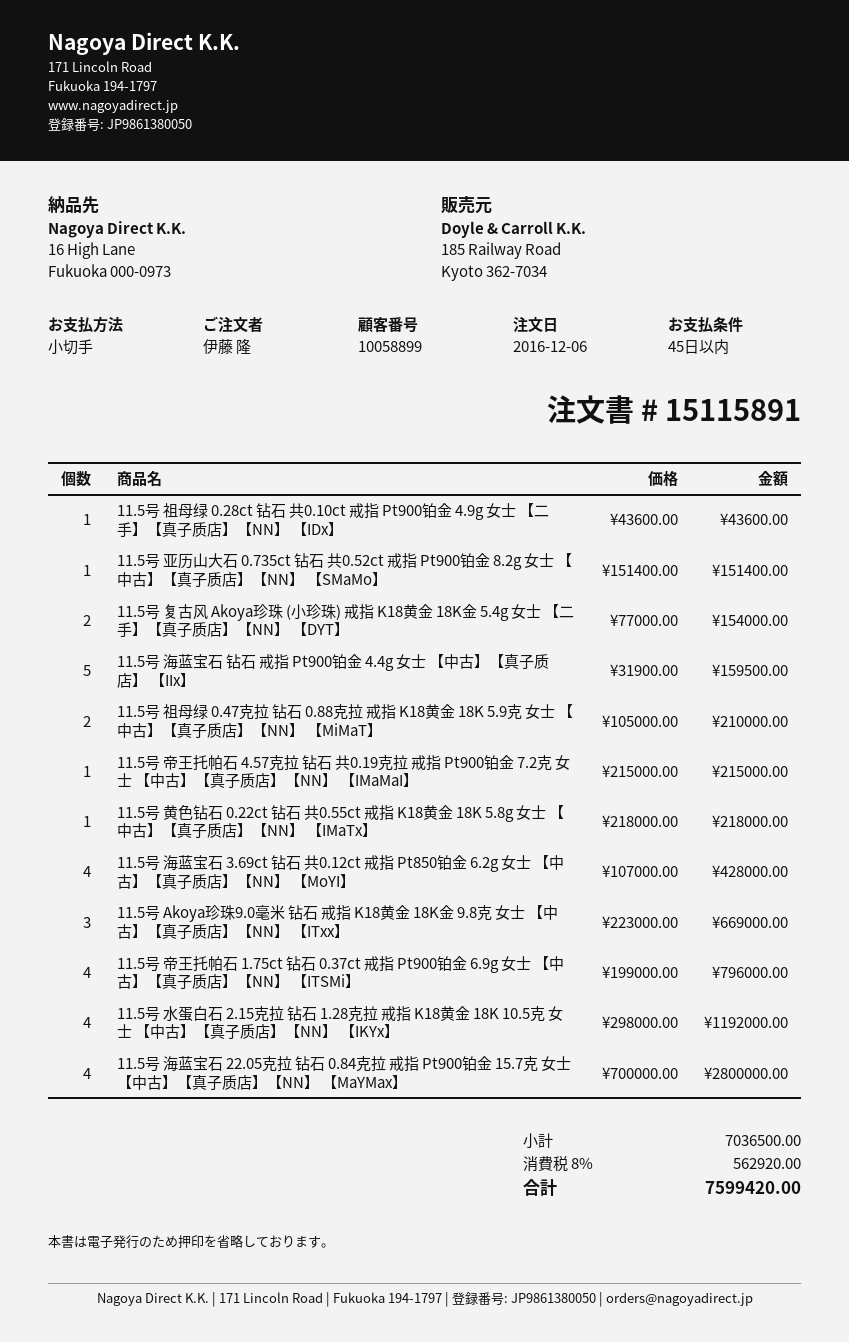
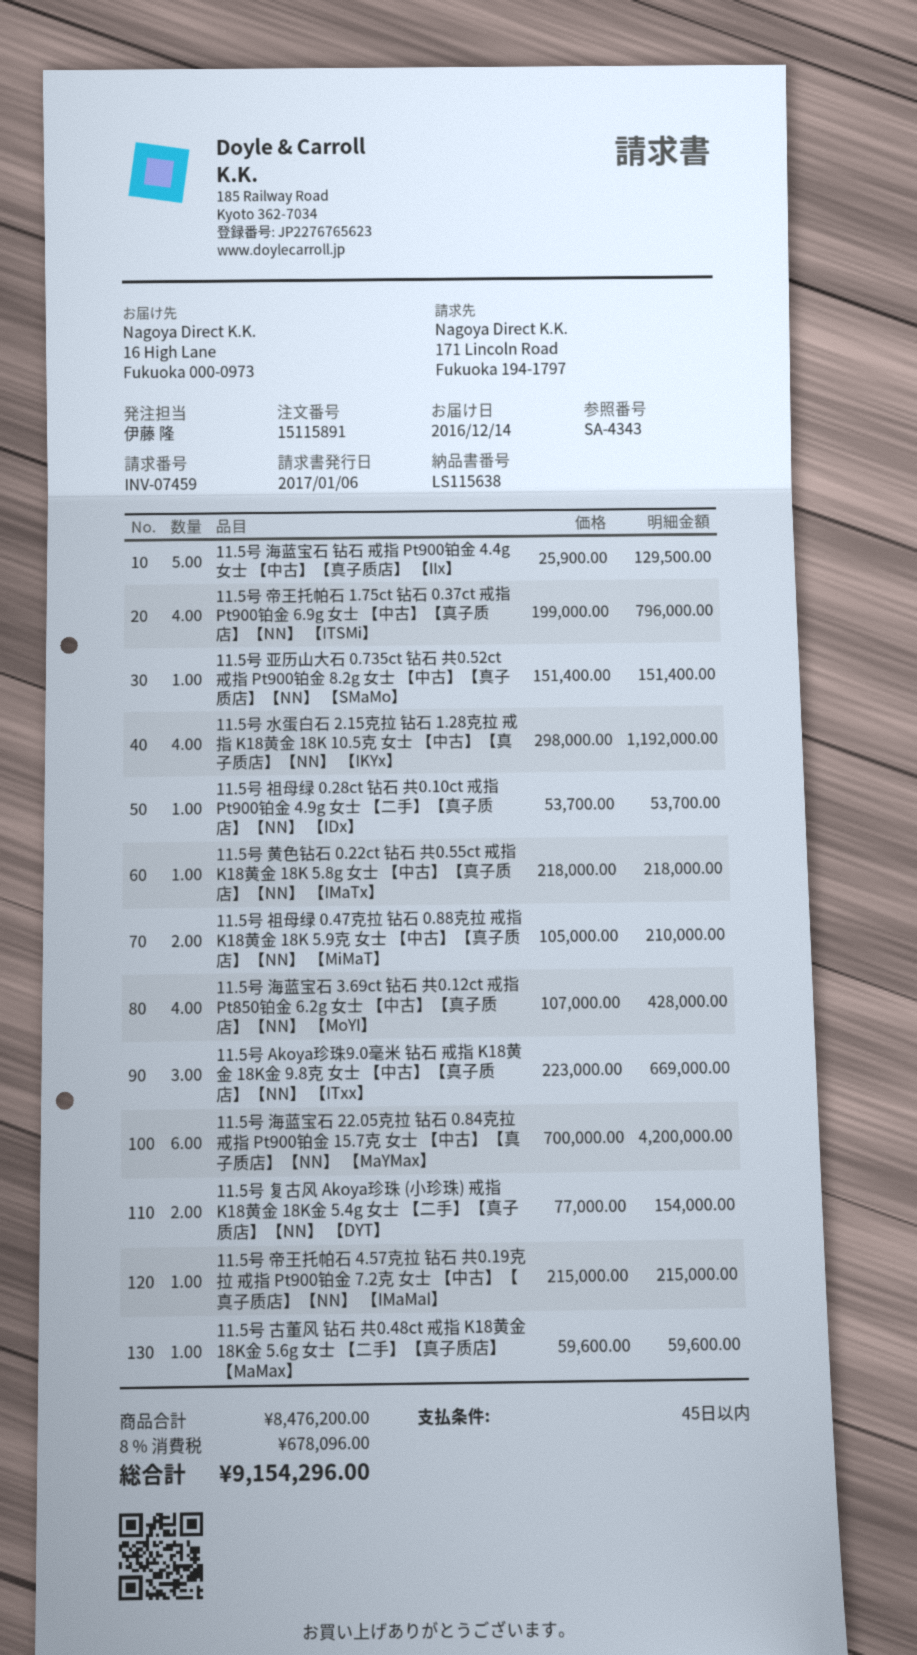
11.5号 祖母绿 0.28ct 钻石 共0.10ct 戒指 Pt900铂金 4.9g 女士 【二手】【真子质店】【NN】 【IDx】: 1 x 43600.00 = 43600.00 -> 1 x 53700.00 = 53700.00
11.5号 海蓝宝石 钻石 戒指 Pt900铂金 4.4g 女士 【中古】【真子质店】 【IIx】: 5 x 31900.00 = 159500.00 -> 5 x 25900.00 = 129500.00
11.5号 海蓝宝石 22.05克拉 钻石 0.84克拉 戒指 Pt900铂金 15.7克 女士 【中古】【真子质店】【NN】 【MaYMax】: 4 x 700000.00 = 2800000.00 -> 6 x 700000.00 = 4200000.00
11.5号 古董风 钻石 共0.48ct 戒指 K18黄金 18K金 5.6g 女士 【二手】【真子质店】 【MaMax】: none -> 1 x 59600.00 = 59600.00
subtotal: 7036500.00 -> 8476200.00
tax: 8% = 562920.00 -> 8% = 678096.00
total: 7599420.00 -> 9154296.00

